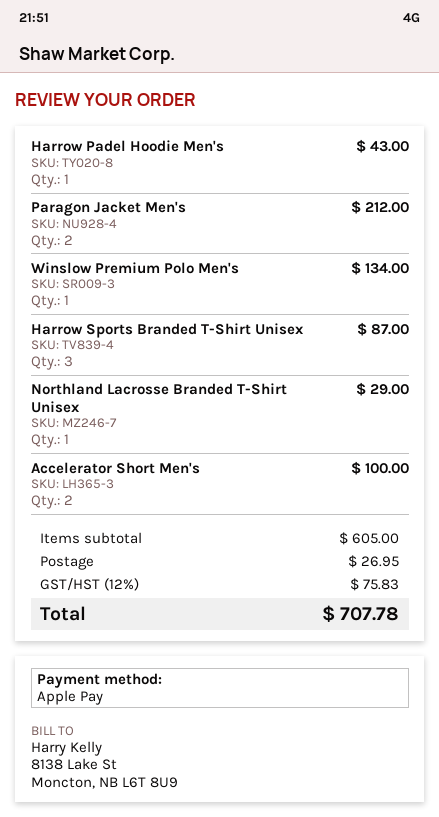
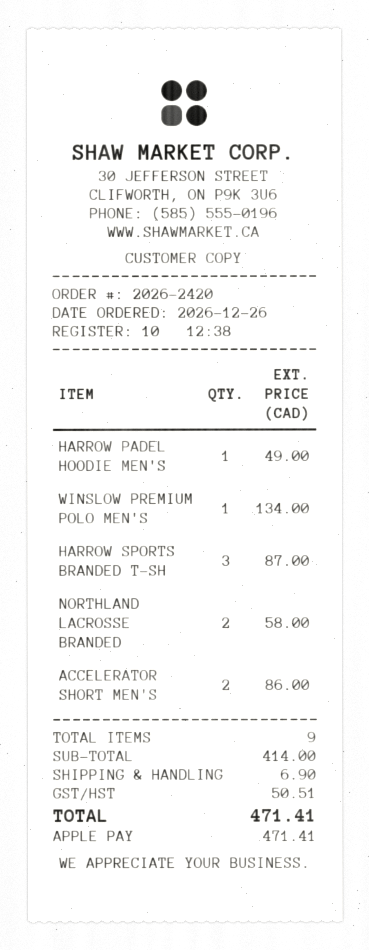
Harrow Padel Hoodie Men's: 1 for 43.00 -> 1 for 49.00
Paragon Jacket Men's: 2 for 212.00 -> none
Northland Lacrosse Branded T-Shirt Unisex: 1 for 29.00 -> 2 for 58.00
Accelerator Short Men's: 2 for 100.00 -> 2 for 86.00
subtotal: 605.00 -> 414.00
shipping: 26.95 -> 6.90
tax: 75.83 -> 50.51
total: 707.78 -> 471.41

